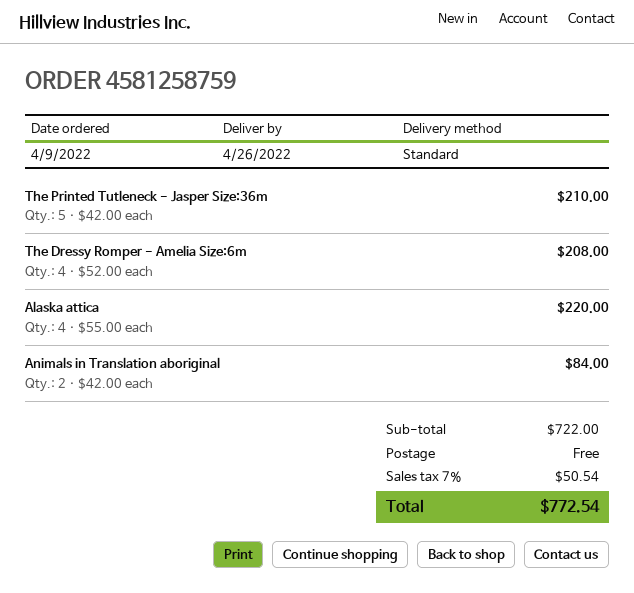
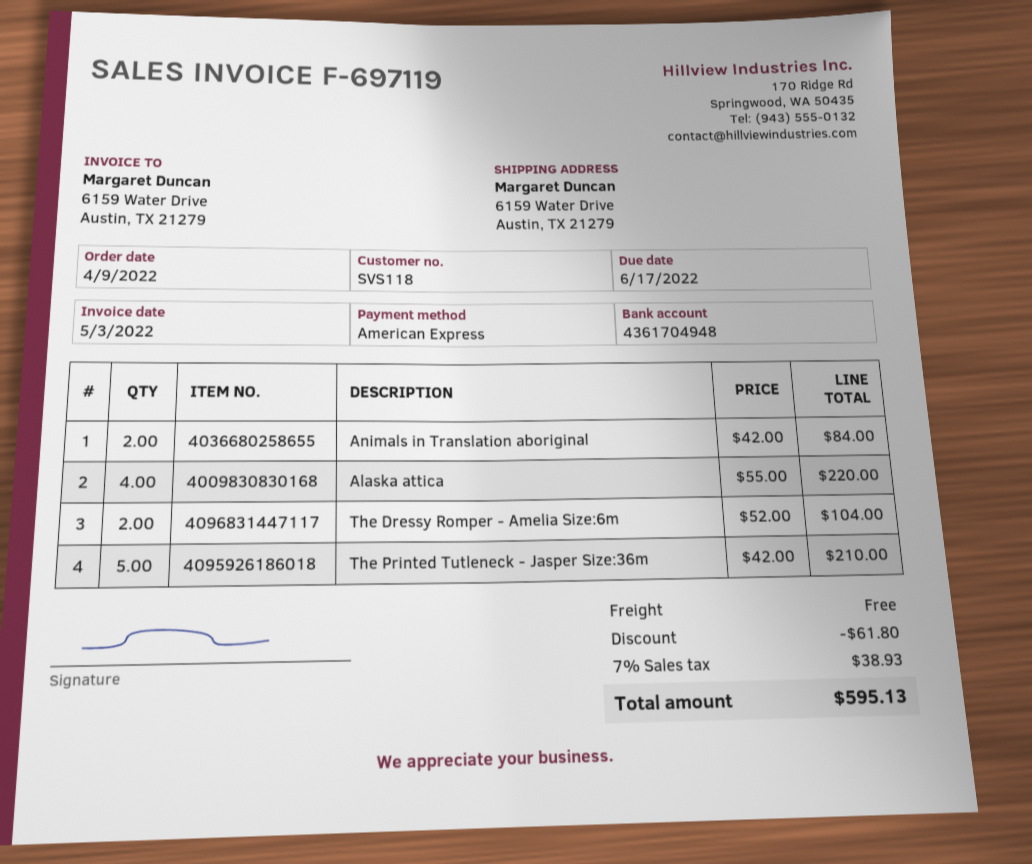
The Dressy Romper - Amelia Size:6m: 4 x 52.00 = 208.00 -> 2 x 52.00 = 104.00
discount: none -> 61.80
tax: 7% = 50.54 -> 7% = 38.93
total: 772.54 -> 595.13

